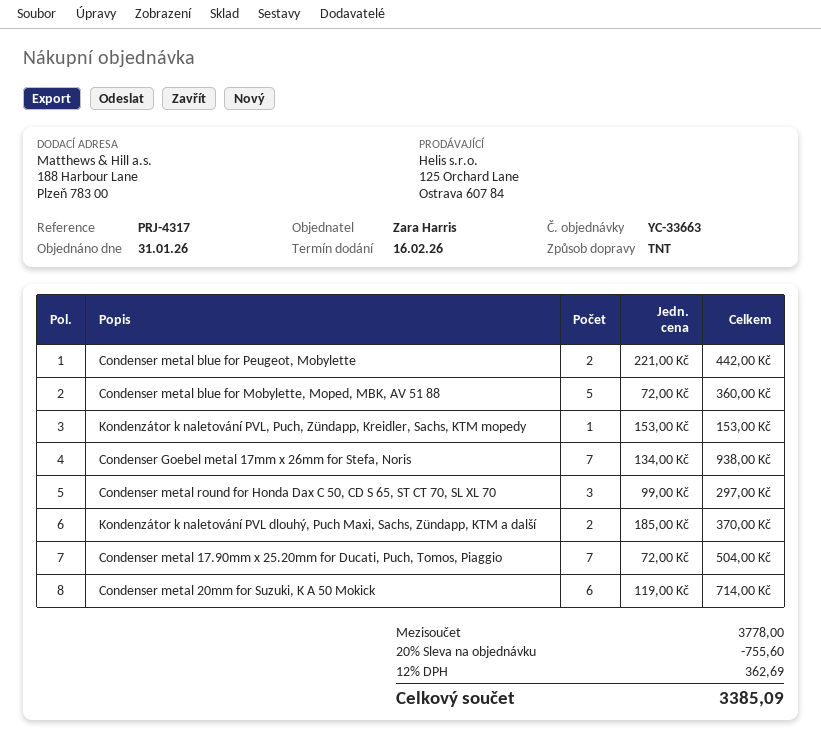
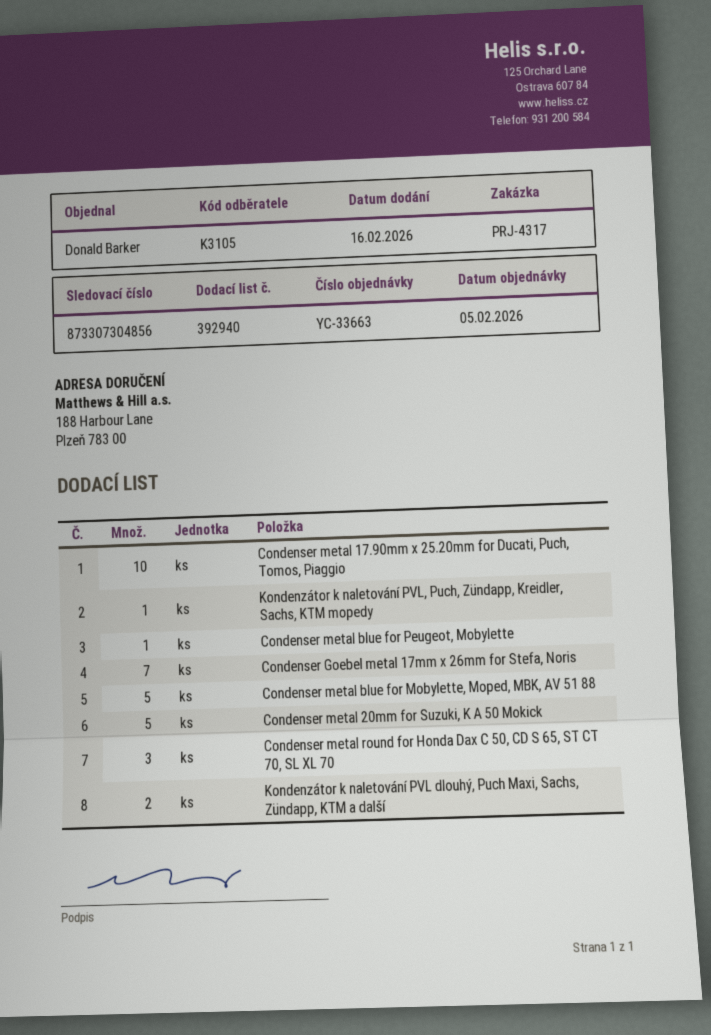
order date: 2026-01-31 -> 2026-02-05
ordered by: Zara Harris -> Donald Barker
Condenser metal blue for Peugeot, Mobylette: 2 -> 1
Condenser metal 17.90mm x 25.20mm for Ducati, Puch, Tomos, Piaggio: 7 -> 10
Condenser metal 20mm for Suzuki, K A 50 Mokick: 6 -> 5

